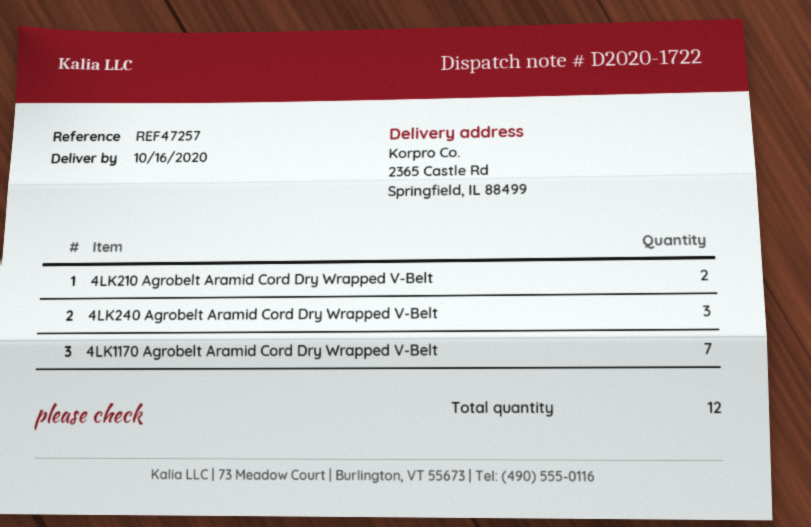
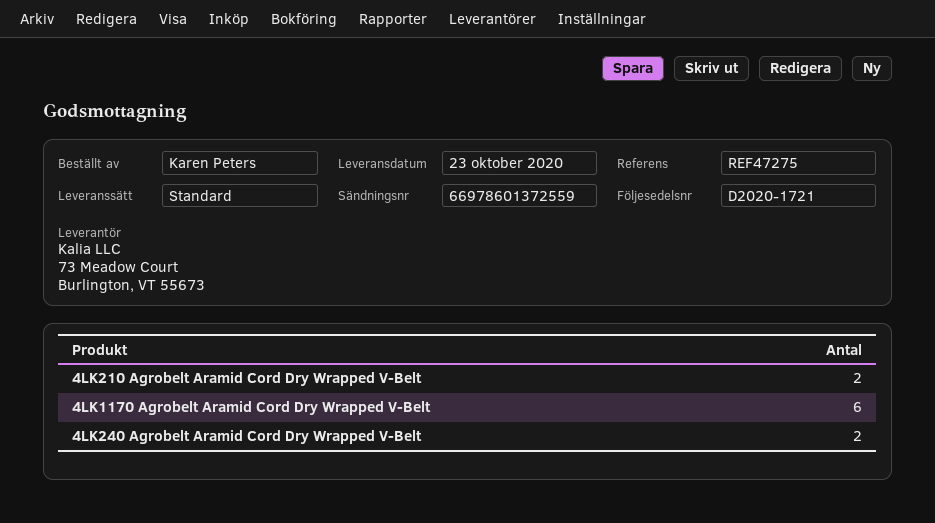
delivery note number: D2020-1722 -> D2020-1721
delivery date: 2020-10-16 -> 2020-10-23
reference: REF47257 -> REF47275
4LK240 Agrobelt Aramid Cord Dry Wrapped V-Belt: 3 -> 2
4LK1170 Agrobelt Aramid Cord Dry Wrapped V-Belt: 7 -> 6

